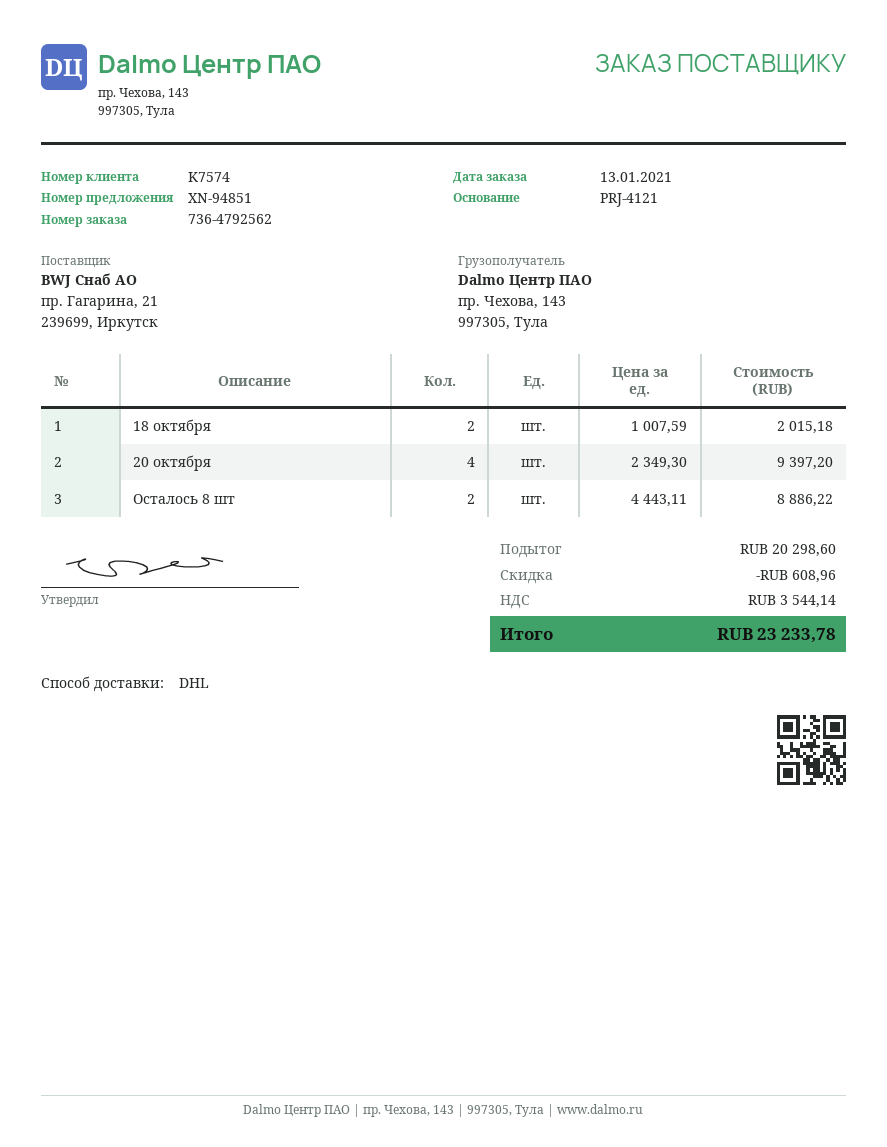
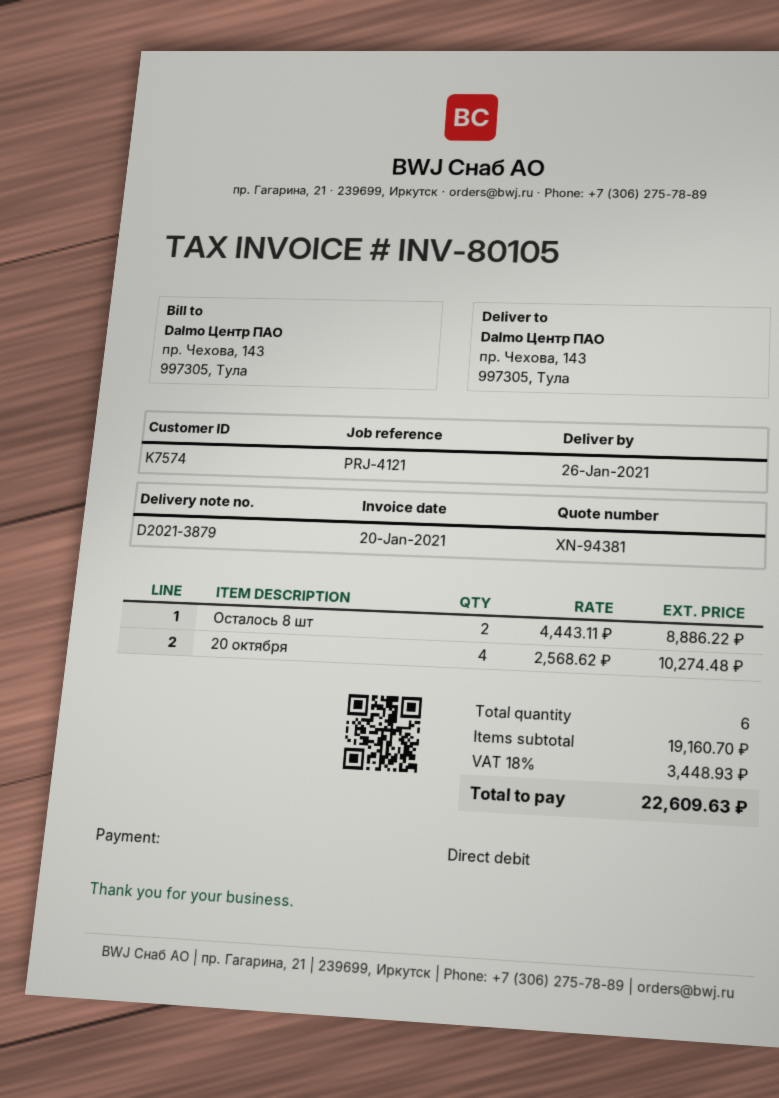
quote number: XN-94851 -> XN-94381
18 октября: 2 x 1007.59 = 2015.18 -> none
20 октября: 4 x 2349.30 = 9397.20 -> 4 x 2568.62 = 10274.48
subtotal: 20298.60 -> 19160.70
discount: 608.96 -> none
tax: 3544.14 -> 3448.93
total: 23233.78 -> 22609.63

